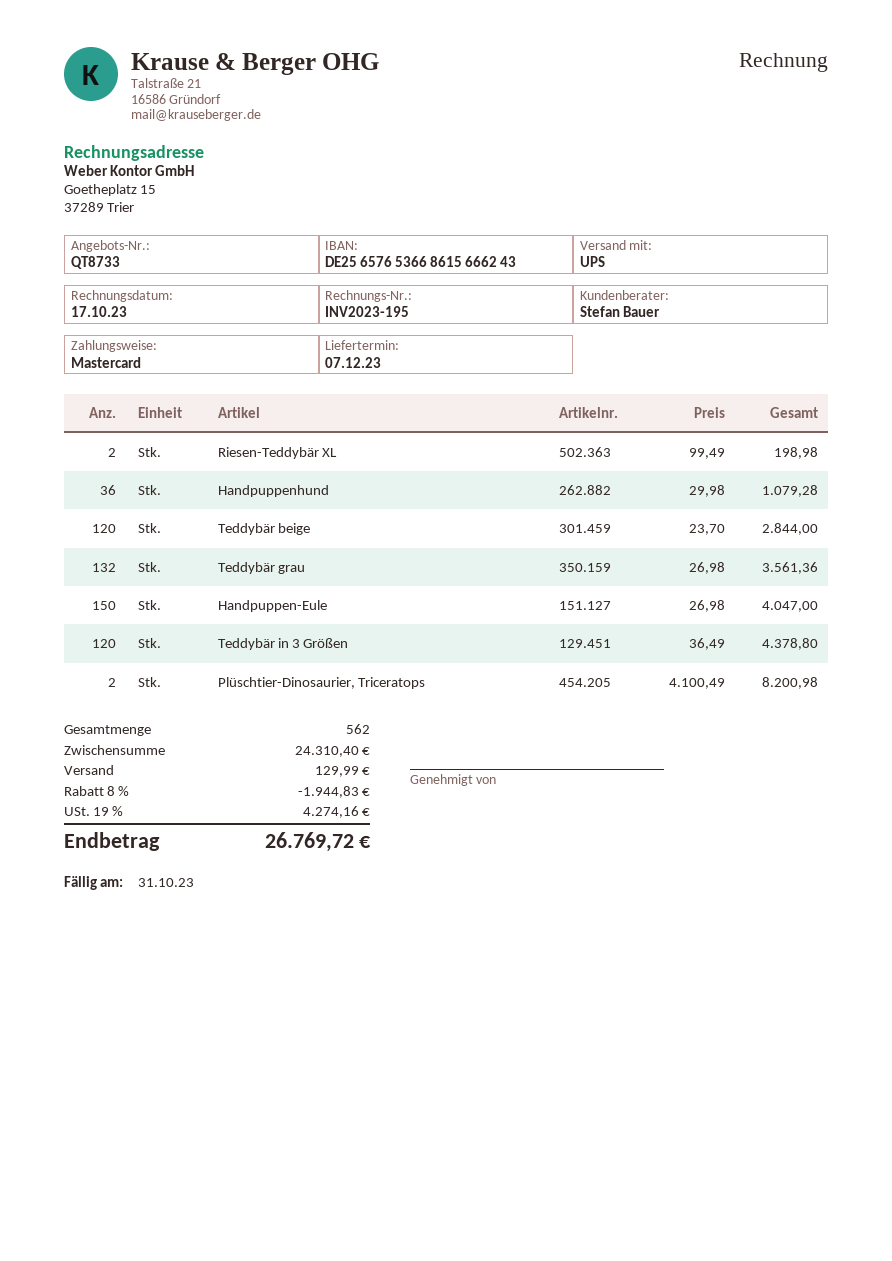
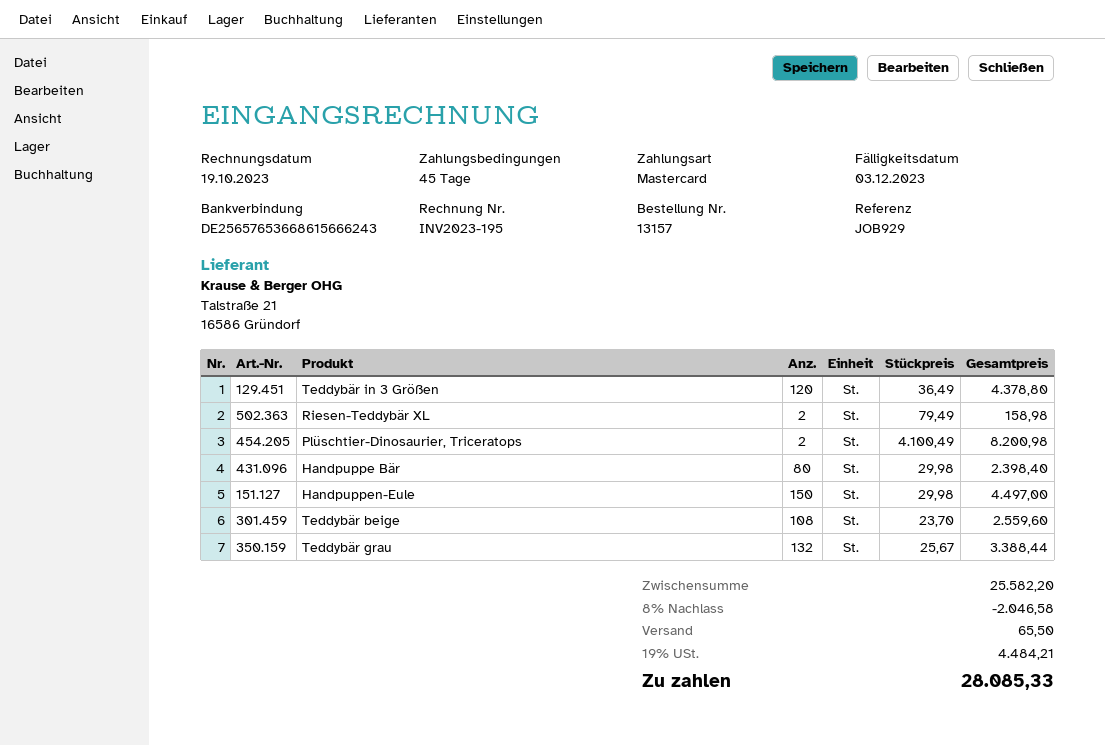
invoice date: 2023-10-17 -> 2023-10-19
due date: 2023-10-31 -> 2023-12-03
Riesen-Teddybär XL: 2 x 99.49 = 198.98 -> 2 x 79.49 = 158.98
Handpuppenhund: 36 x 29.98 = 1079.28 -> none
Teddybär beige: 120 x 23.70 = 2844.00 -> 108 x 23.70 = 2559.60
Teddybär grau: 132 x 26.98 = 3561.36 -> 132 x 25.67 = 3388.44
Handpuppen-Eule: 150 x 26.98 = 4047.00 -> 150 x 29.98 = 4497.00
Handpuppe Bär: none -> 80 x 29.98 = 2398.40
subtotal: 24310.40 -> 25582.20
discount: 8% = 1944.83 -> 8% = 2046.58
shipping: 129.99 -> 65.50
tax: 19% = 4274.16 -> 19% = 4484.21
total: 26769.72 -> 28085.33

